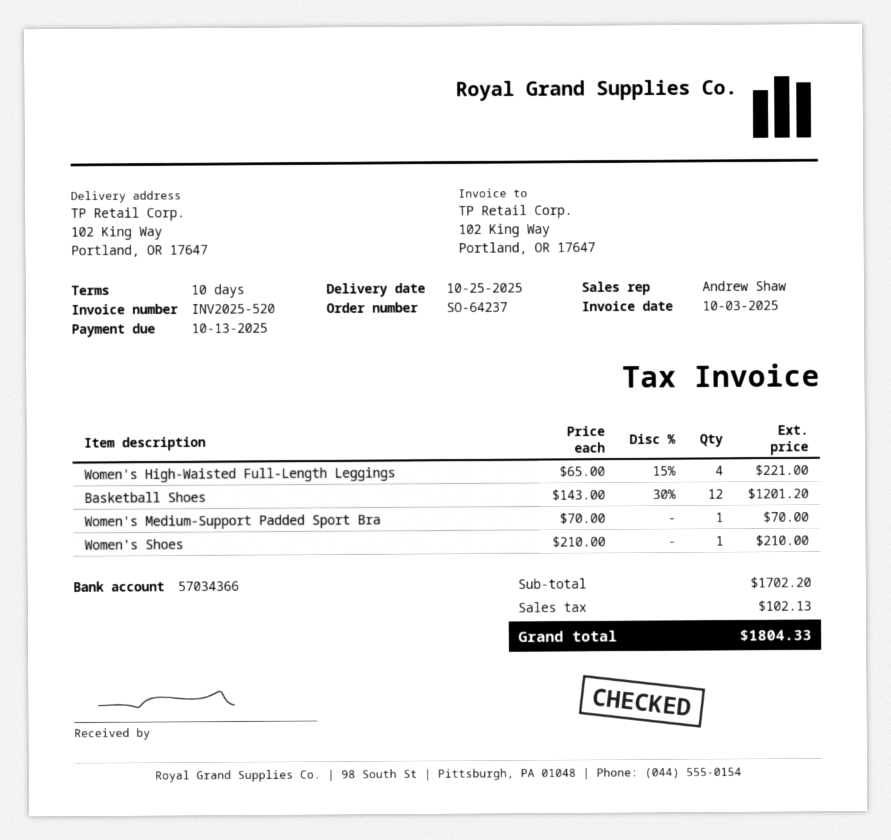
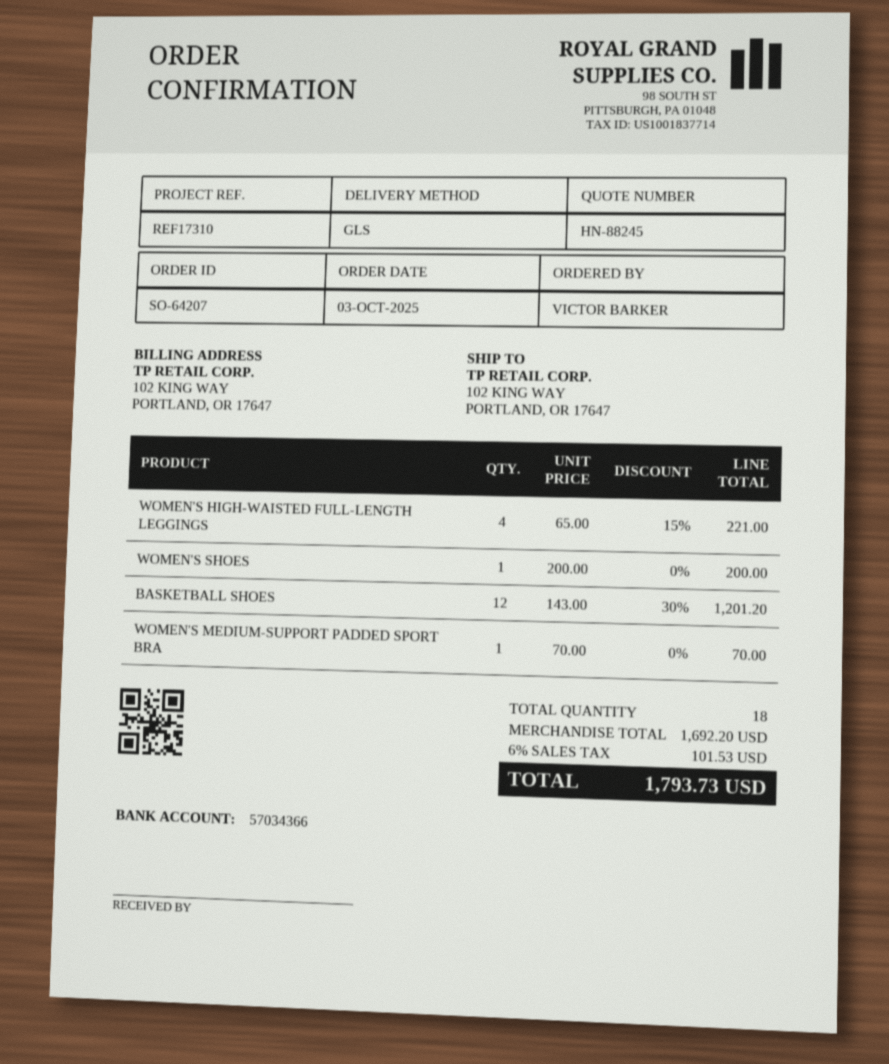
order number: SO-64237 -> SO-64207
Women's Shoes: 1 x 210.00 = 210.00 -> 1 x 200.00 = 200.00
subtotal: 1702.20 -> 1692.20
tax: 102.13 -> 101.53
total: 1804.33 -> 1793.73

